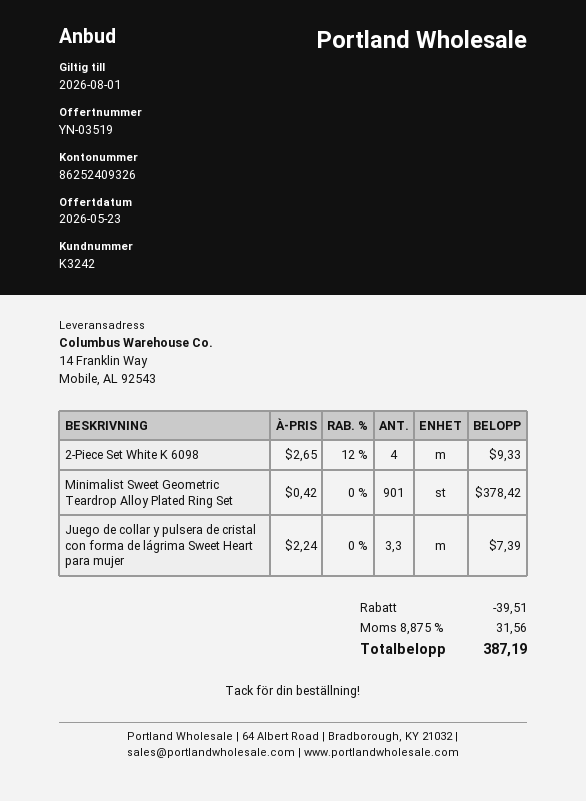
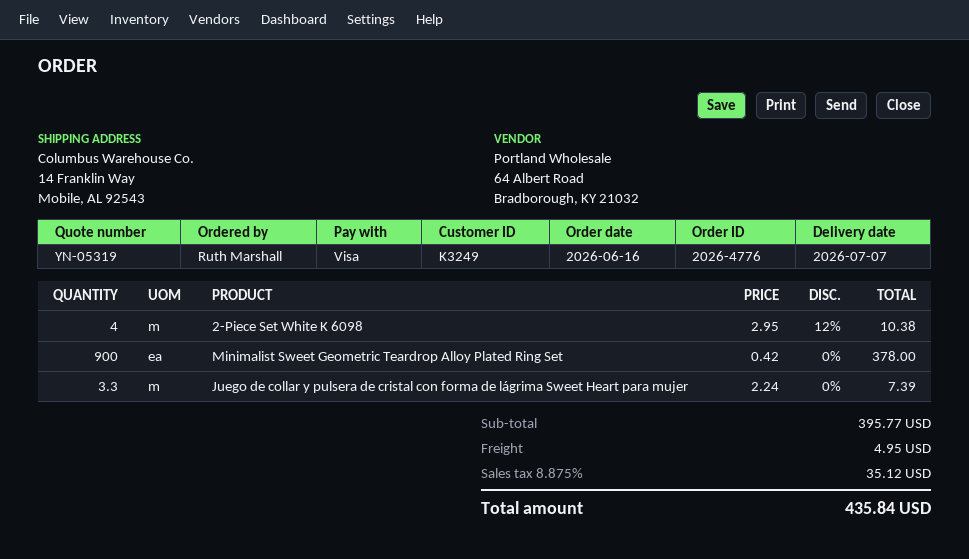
quote number: YN-03519 -> YN-05319
customer number: K3242 -> K3249
2-Piece Set White K 6098: 4 x 2.65 - 12% = 9.33 -> 4 x 2.95 - 12% = 10.38
Minimalist Sweet Geometric Teardrop Alloy Plated Ring Set: 901 x 0.42 = 378.42 -> 900 x 0.42 = 378.00
discount: 39.51 -> none
shipping: none -> 4.95
tax: 8.875% = 31.56 -> 8.875% = 35.12
total: 387.19 -> 435.84

